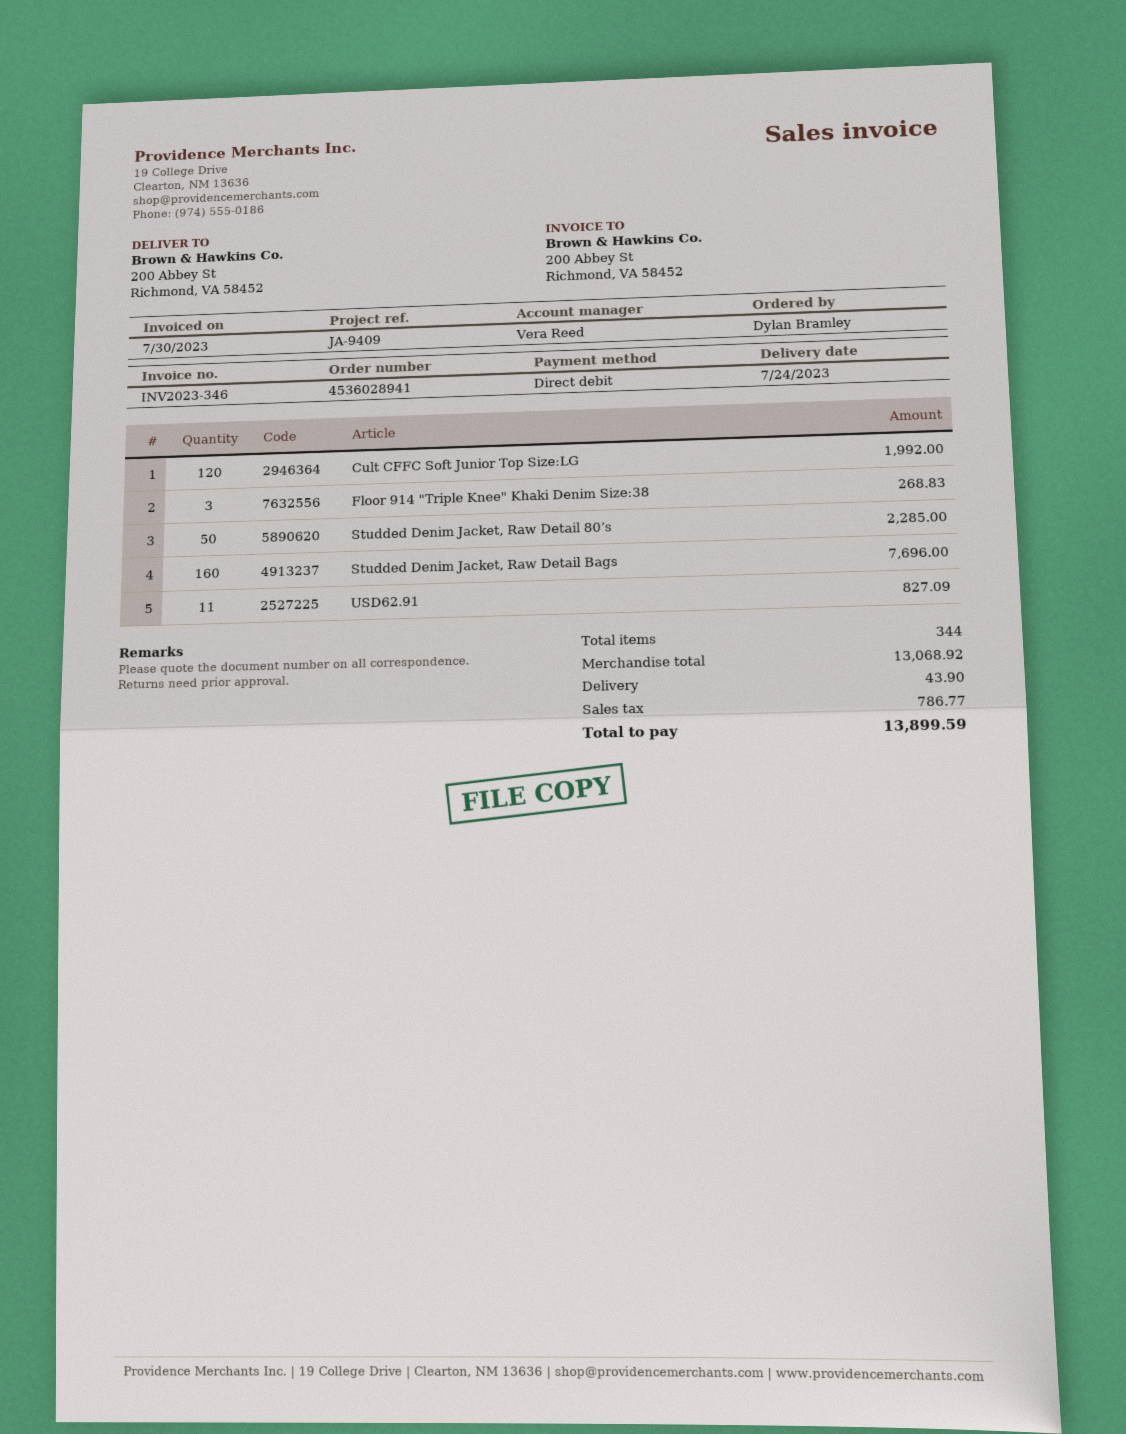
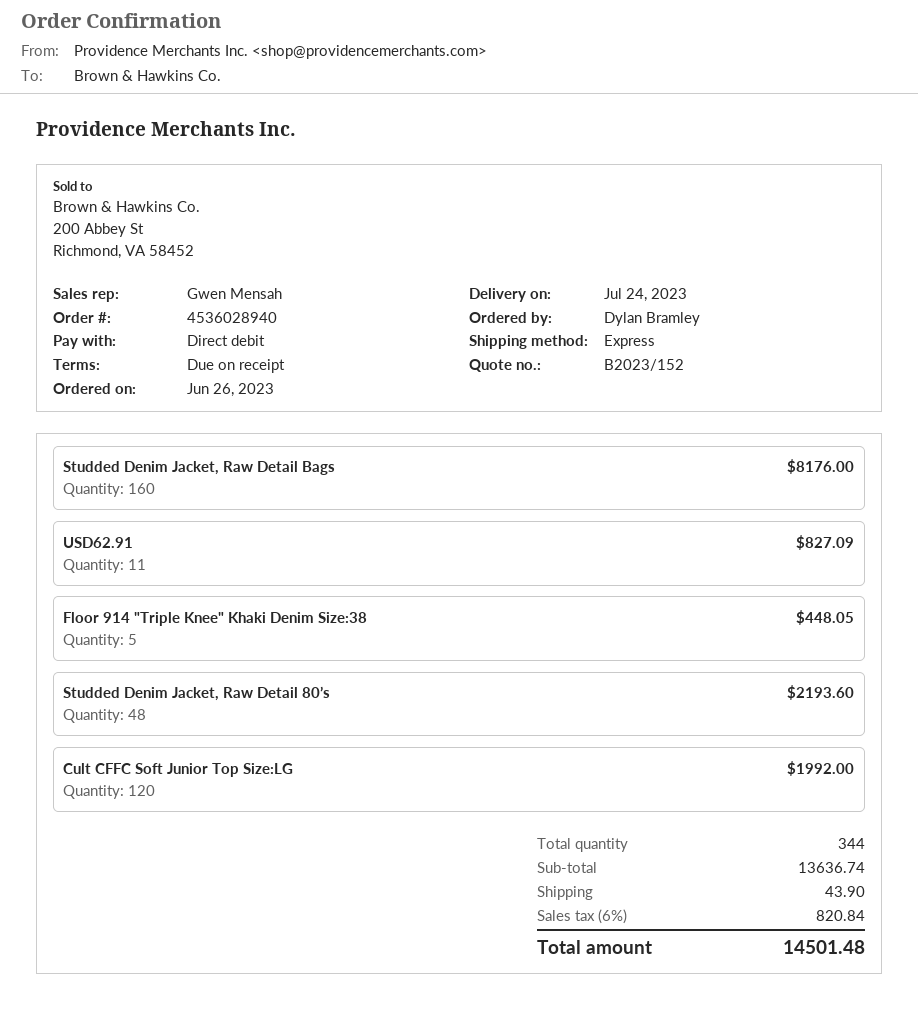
order number: 4536028941 -> 4536028940
sales rep: Vera Reed -> Gwen Mensah
Floor 914 "Triple Knee" Khaki Denim Size:38: 3 for 268.83 -> 5 for 448.05
Studded Denim Jacket, Raw Detail 80’s: 50 for 2285.00 -> 48 for 2193.60
Studded Denim Jacket, Raw Detail Bags: 160 for 7696.00 -> 160 for 8176.00
subtotal: 13068.92 -> 13636.74
tax: 786.77 -> 820.84
total: 13899.59 -> 14501.48

